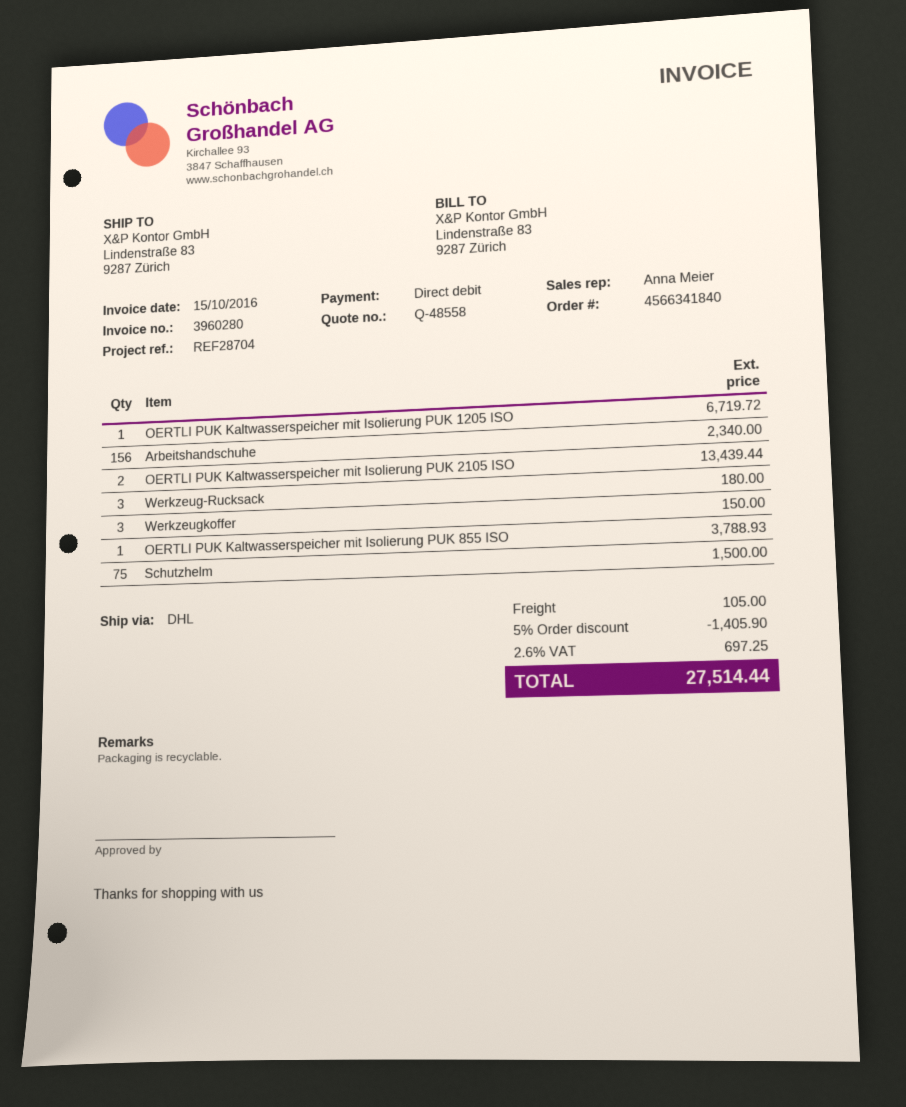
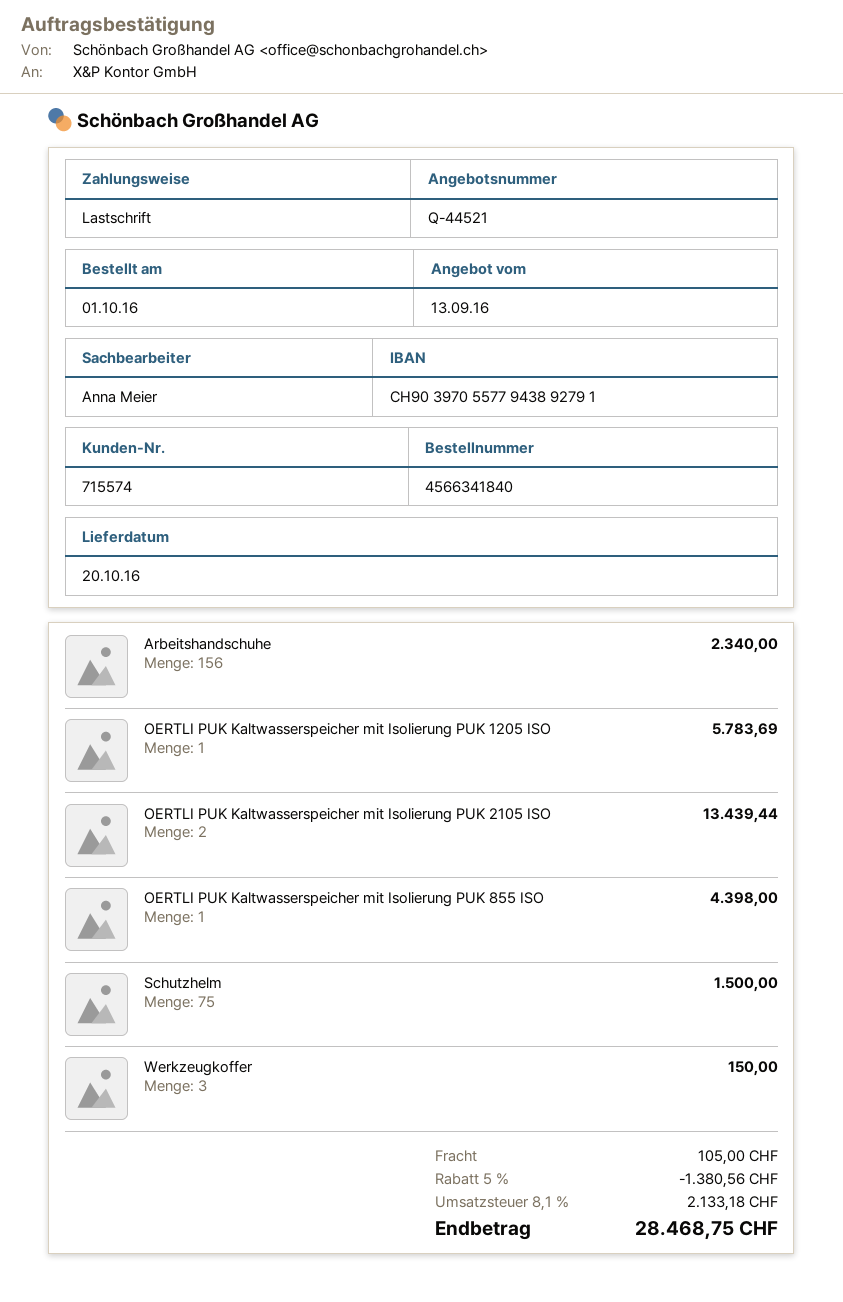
quote number: Q-48558 -> Q-44521
OERTLI PUK Kaltwasserspeicher mit Isolierung PUK 1205 ISO: 1 for 6719.72 -> 1 for 5783.69
Werkzeug-Rucksack: 3 for 180.00 -> none
OERTLI PUK Kaltwasserspeicher mit Isolierung PUK 855 ISO: 1 for 3788.93 -> 1 for 4398.00
discount: 5% = 1405.90 -> 5% = 1380.56
tax: 2.6% = 697.25 -> 8.1% = 2133.18
total: 27514.44 -> 28468.75

